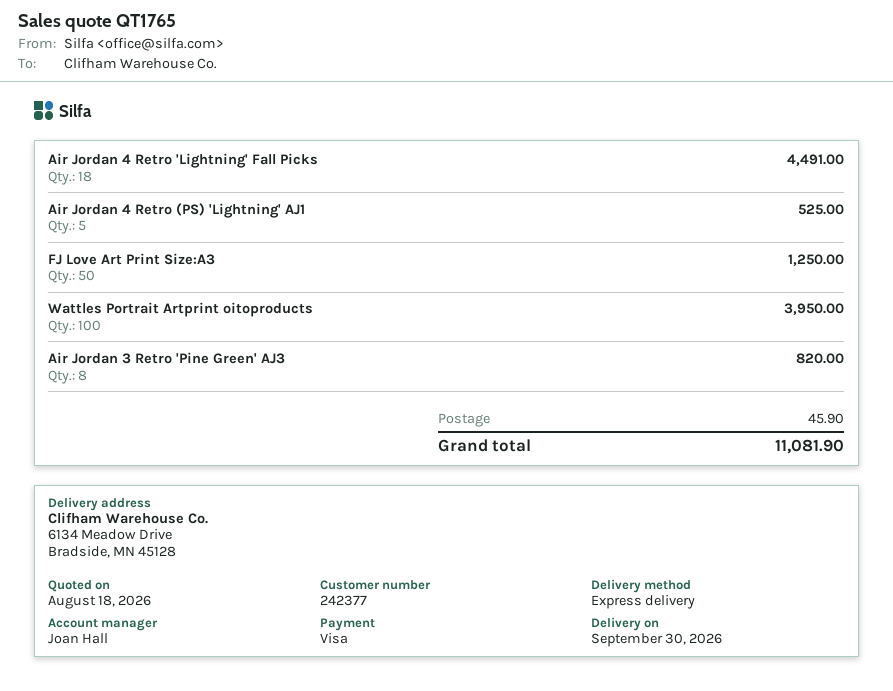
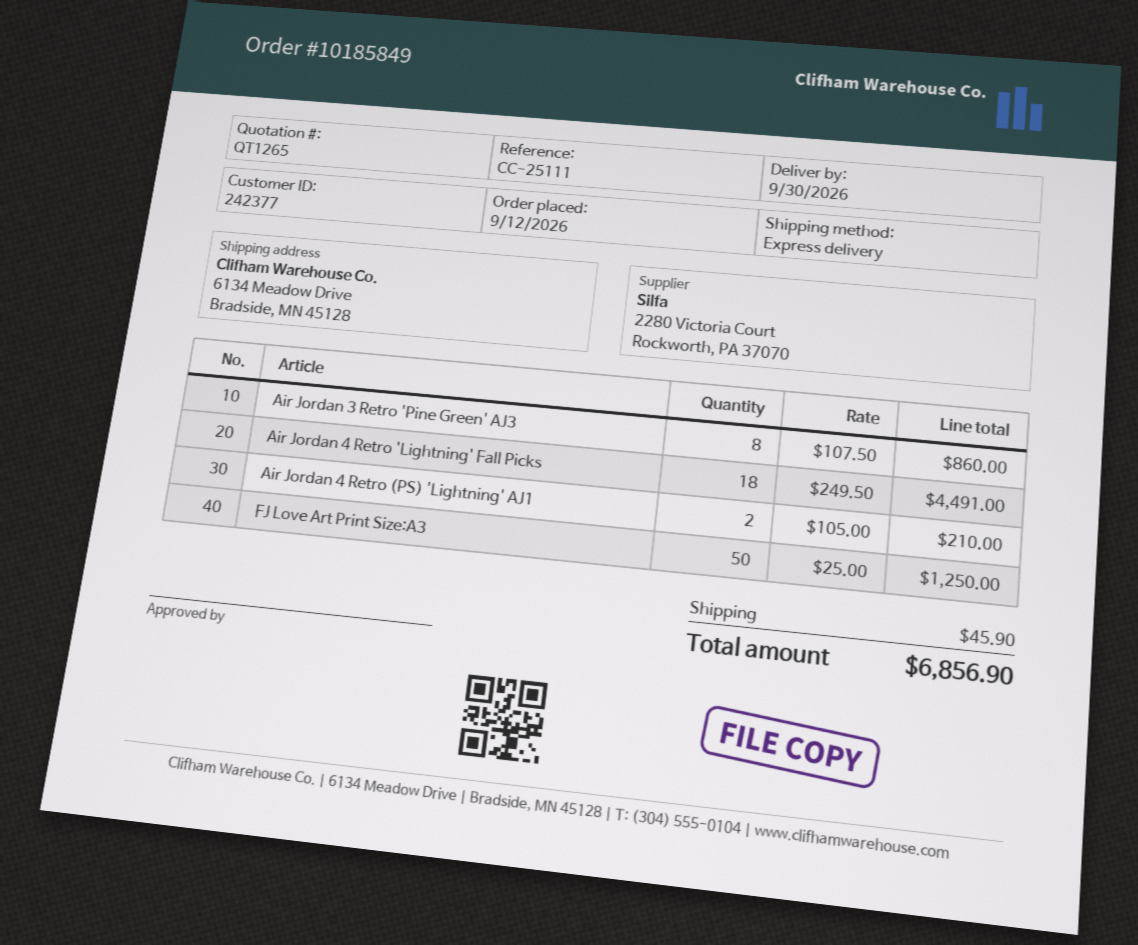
quote number: QT1765 -> QT1265
Air Jordan 4 Retro (PS) 'Lightning' AJ1: 5 for 525.00 -> 2 for 210.00
Wattles Portrait Artprint oitoproducts: 100 for 3950.00 -> none
Air Jordan 3 Retro 'Pine Green' AJ3: 8 for 820.00 -> 8 for 860.00
total: 11081.90 -> 6856.90

